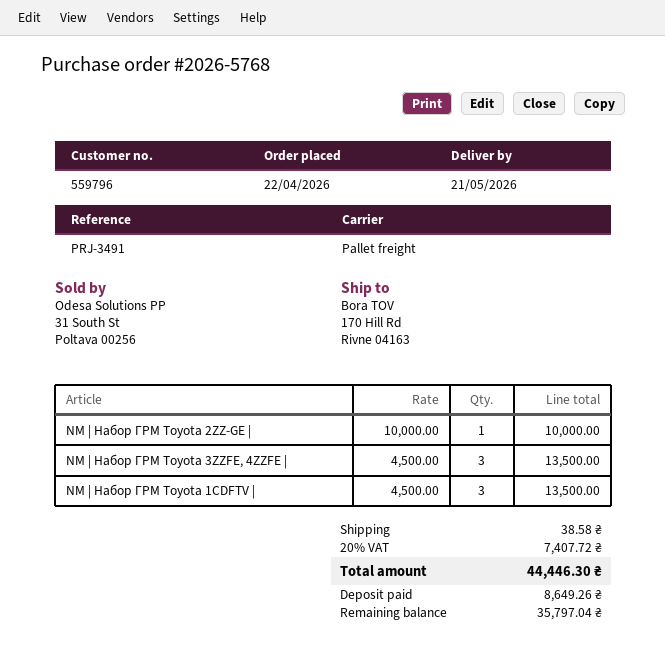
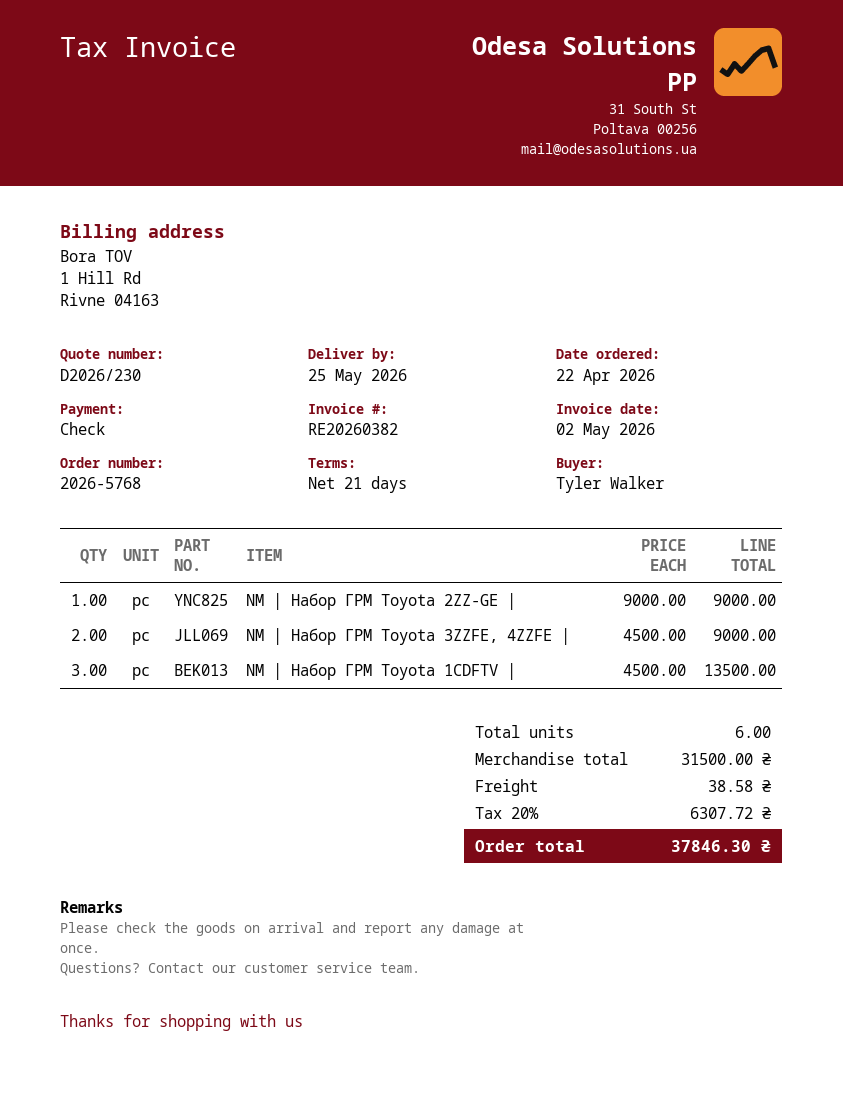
delivery date: 2026-05-21 -> 2026-05-25
NM | Набор ГРМ Toyota 2ZZ-GE |: 1 x 10000.00 = 10000.00 -> 1 x 9000.00 = 9000.00
NM | Набор ГРМ Toyota 3ZZFE, 4ZZFE |: 3 x 4500.00 = 13500.00 -> 2 x 4500.00 = 9000.00
tax: 20% = 7407.72 -> 20% = 6307.72
total: 44446.30 -> 37846.30

